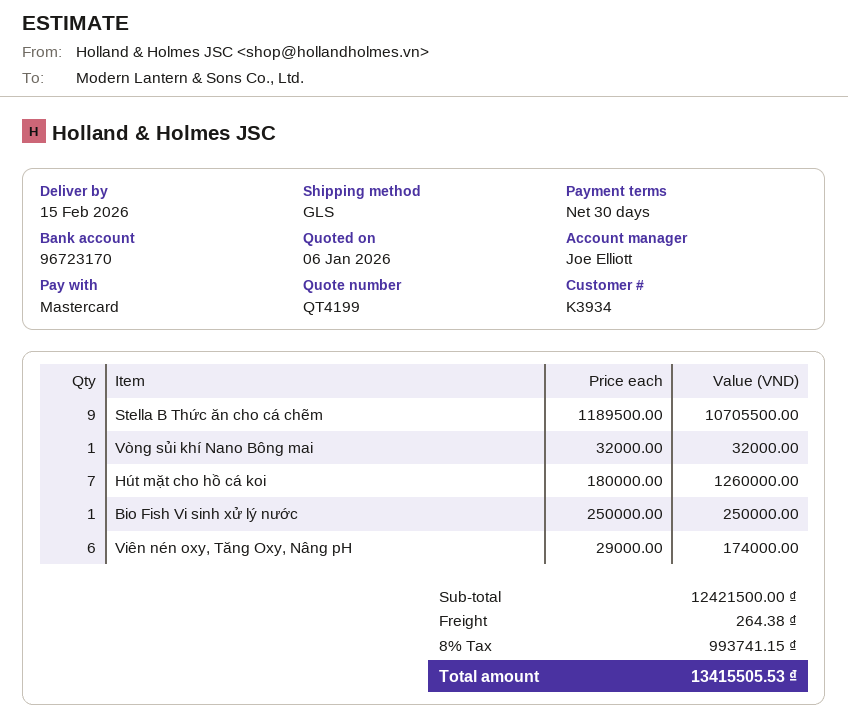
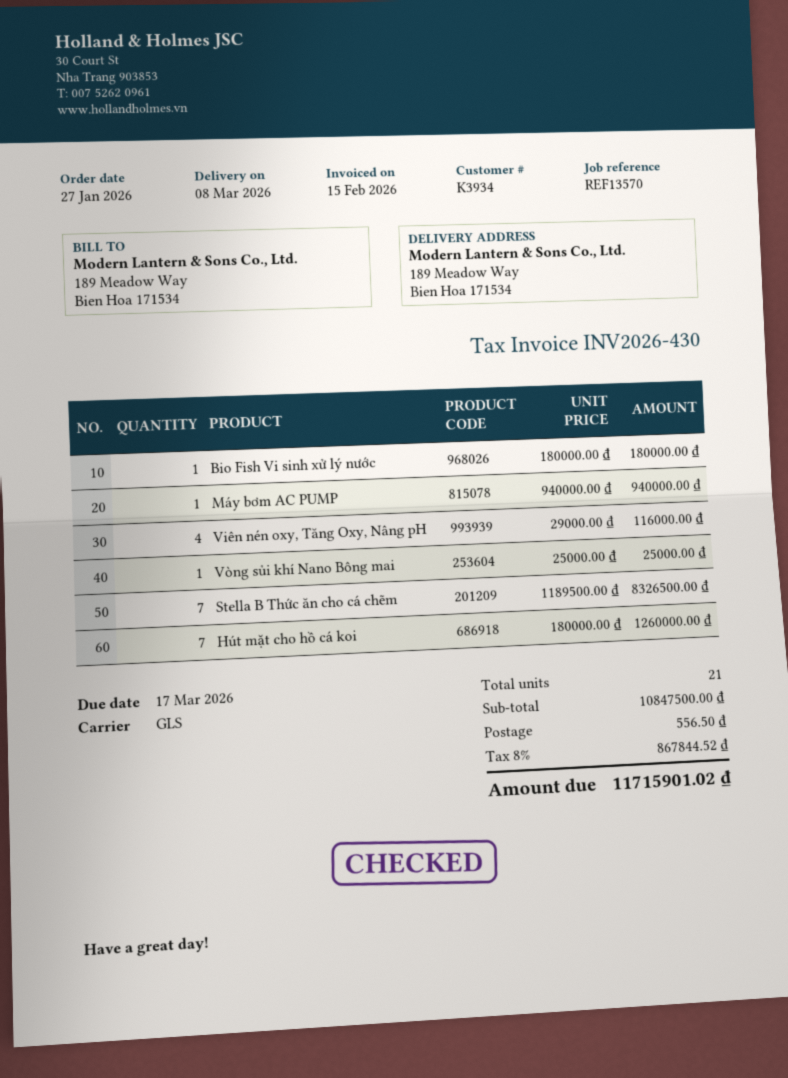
delivery date: 2026-02-15 -> 2026-03-08
Stella B Thức ăn cho cá chẽm: 9 x 1189500.00 = 10705500.00 -> 7 x 1189500.00 = 8326500.00
Vòng sủi khí Nano Bông mai: 1 x 32000.00 = 32000.00 -> 1 x 25000.00 = 25000.00
Bio Fish Vi sinh xử lý nước: 1 x 250000.00 = 250000.00 -> 1 x 180000.00 = 180000.00
Viên nén oxy, Tăng Oxy, Nâng pH: 6 x 29000.00 = 174000.00 -> 4 x 29000.00 = 116000.00
Máy bơm AC PUMP: none -> 1 x 940000.00 = 940000.00
subtotal: 12421500.00 -> 10847500.00
shipping: 264.38 -> 556.50
tax: 8% = 993741.15 -> 8% = 867844.52
total: 13415505.53 -> 11715901.02

